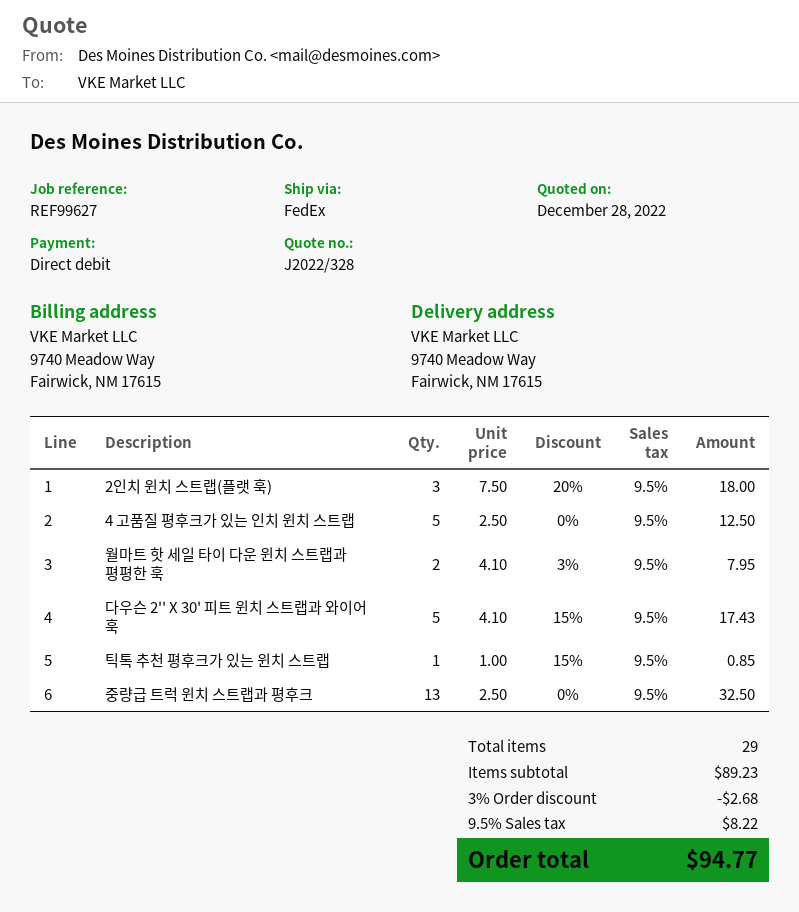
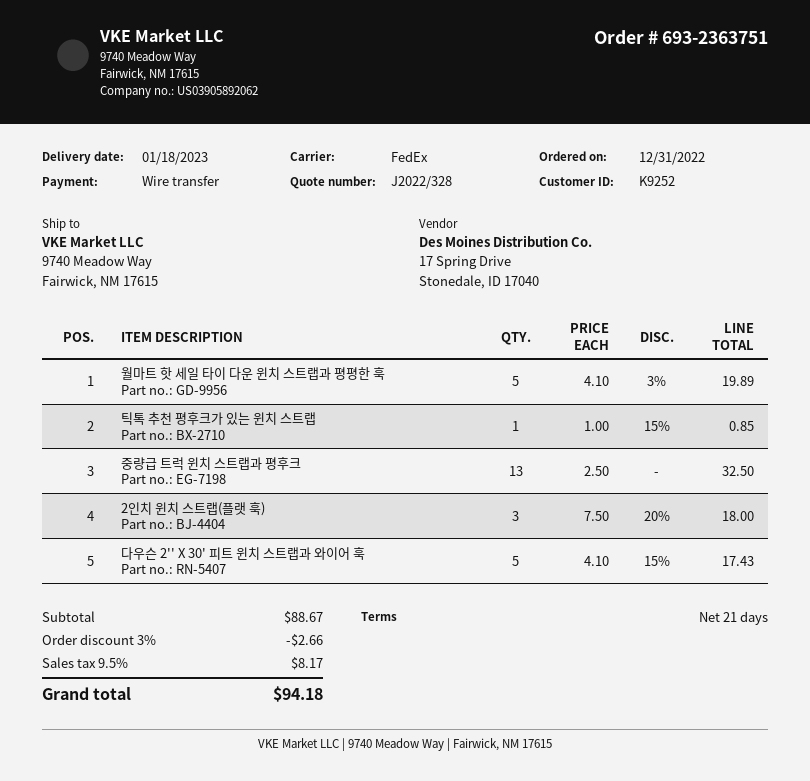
payment method: direct debit -> bank transfer
4 고품질 평후크가 있는 인치 윈치 스트랩: 5 x 2.50 = 12.50 -> none
월마트 핫 세일 타이 다운 윈치 스트랩과 평평한 훅: 2 x 4.10 - 3% = 7.95 -> 5 x 4.10 - 3% = 19.89
subtotal: 89.23 -> 88.67
discount: 3% = 2.68 -> 3% = 2.66
tax: 9.5% = 8.22 -> 9.5% = 8.17
total: 94.77 -> 94.18

